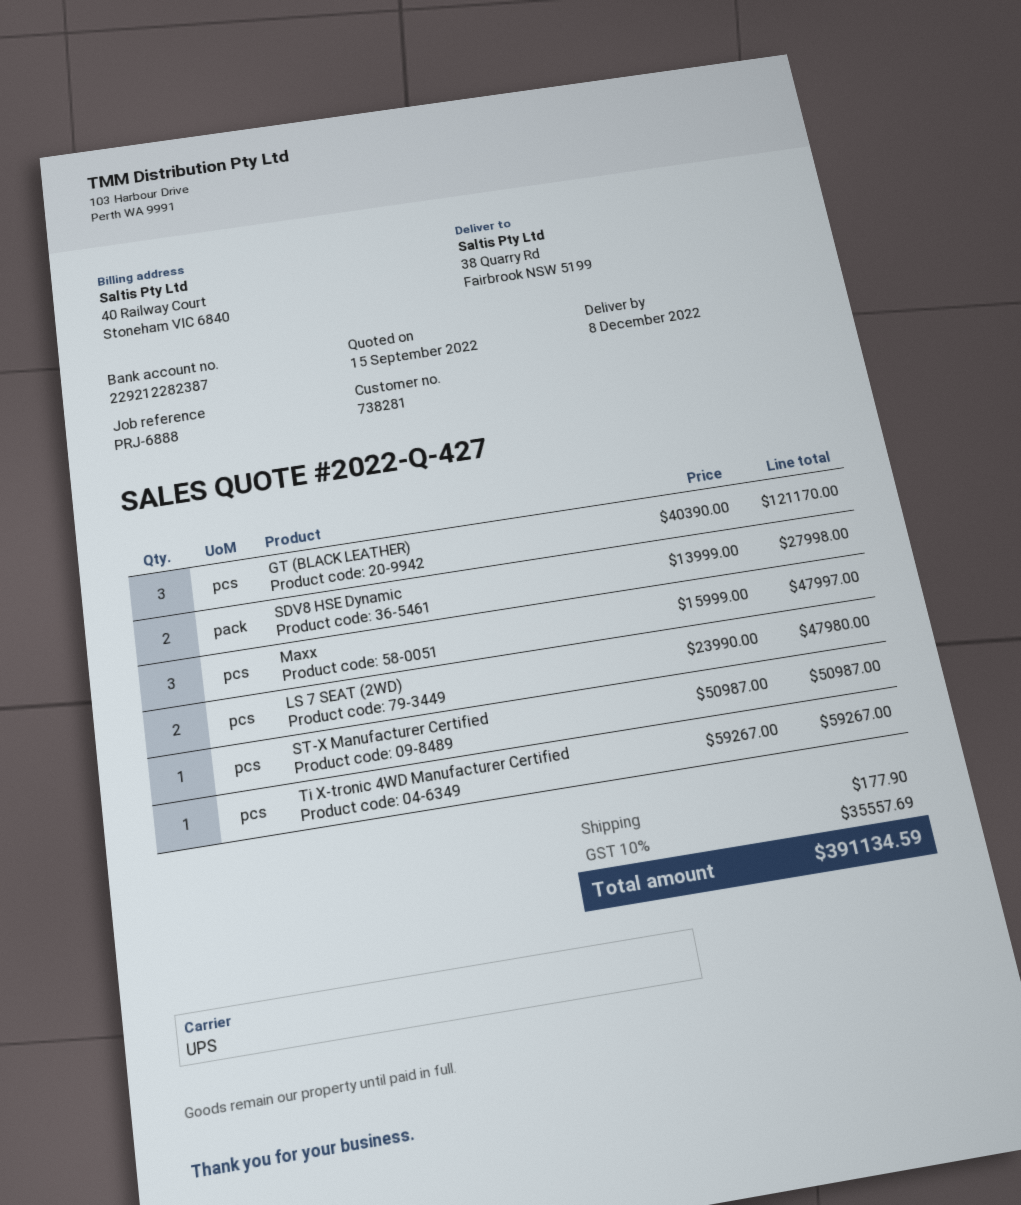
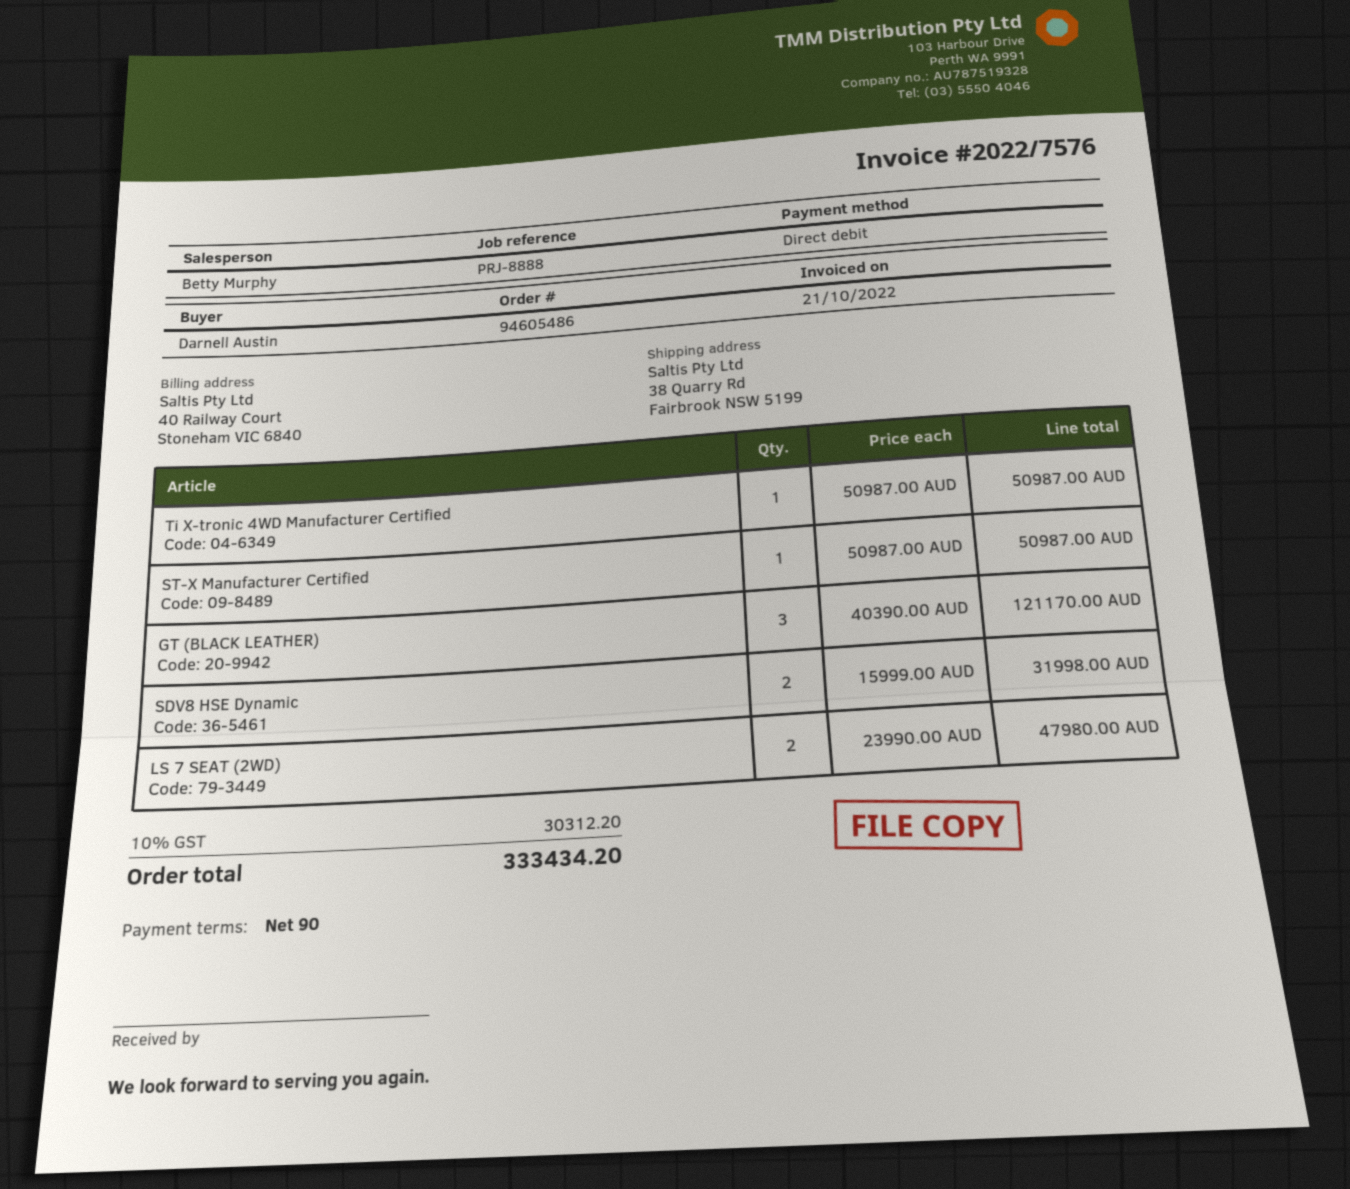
reference: PRJ-6888 -> PRJ-8888
SDV8 HSE Dynamic: 2 x 13999.00 = 27998.00 -> 2 x 15999.00 = 31998.00
Maxx: 3 x 15999.00 = 47997.00 -> none
Ti X-tronic 4WD Manufacturer Certified: 1 x 59267.00 = 59267.00 -> 1 x 50987.00 = 50987.00
shipping: 177.90 -> none
tax: 10% = 35557.69 -> 10% = 30312.20
total: 391134.59 -> 333434.20

